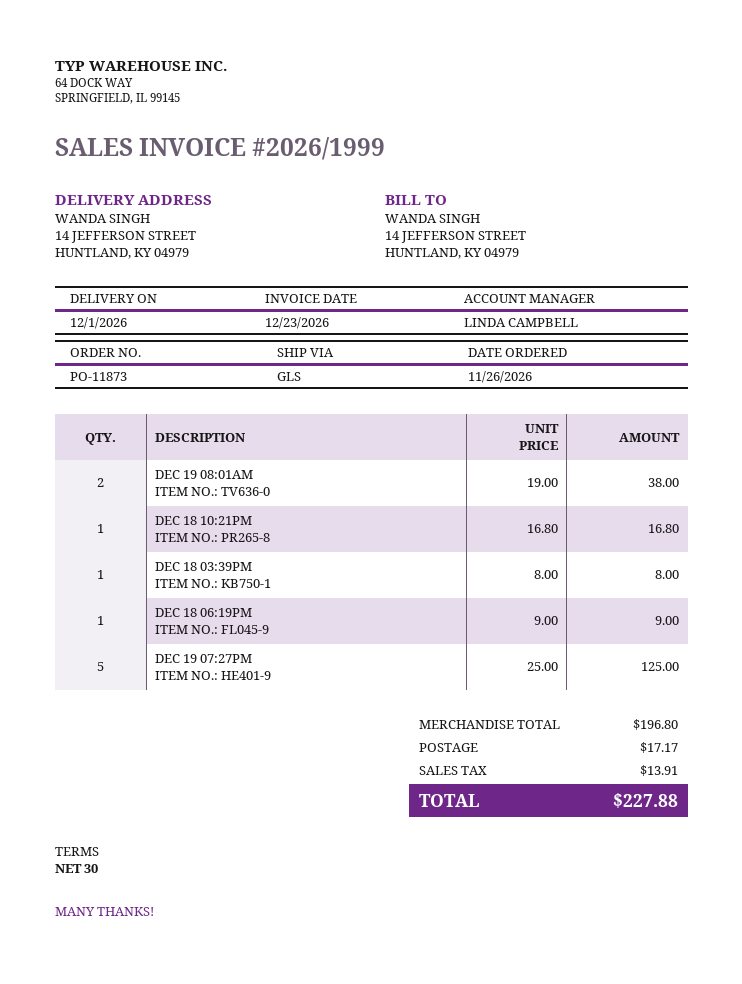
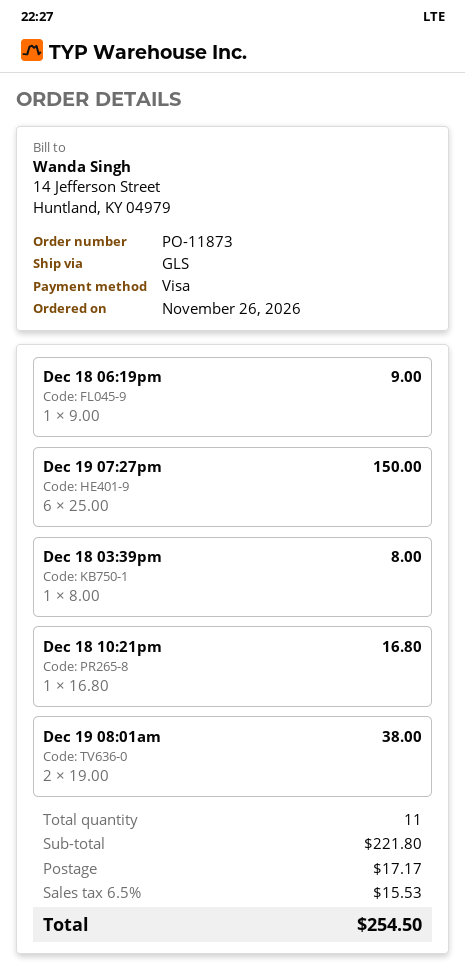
DEC 19 07:27PM: 5 x 25.00 = 125.00 -> 6 x 25.00 = 150.00
subtotal: 196.80 -> 221.80
tax: 13.91 -> 15.53
total: 227.88 -> 254.50

